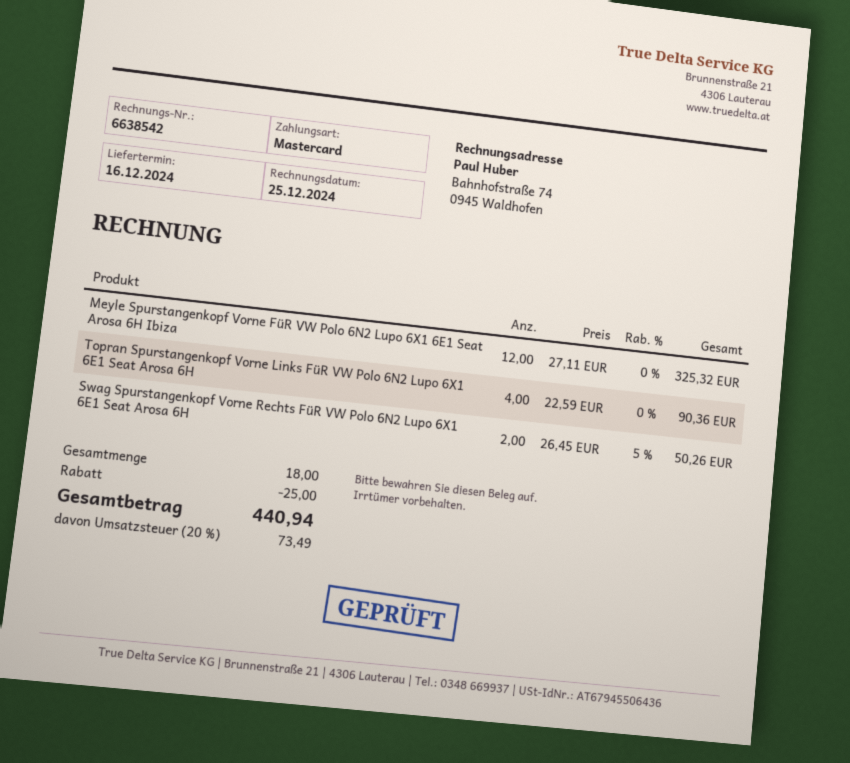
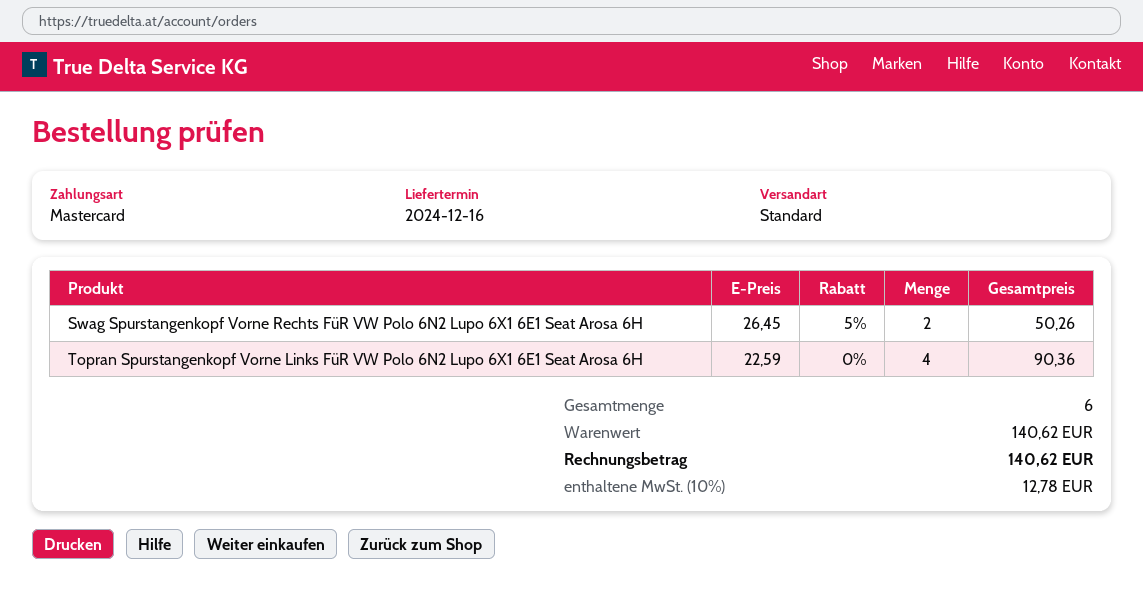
Meyle Spurstangenkopf Vorne FüR VW Polo 6N2 Lupo 6X1 6E1 Seat Arosa 6H Ibiza: 12 x 27.11 = 325.32 -> none
total quantity: 18 -> 6
discount: 25.00 -> none
tax: 20% = 73.49 -> 10% = 12.78
total: 440.94 -> 140.62

